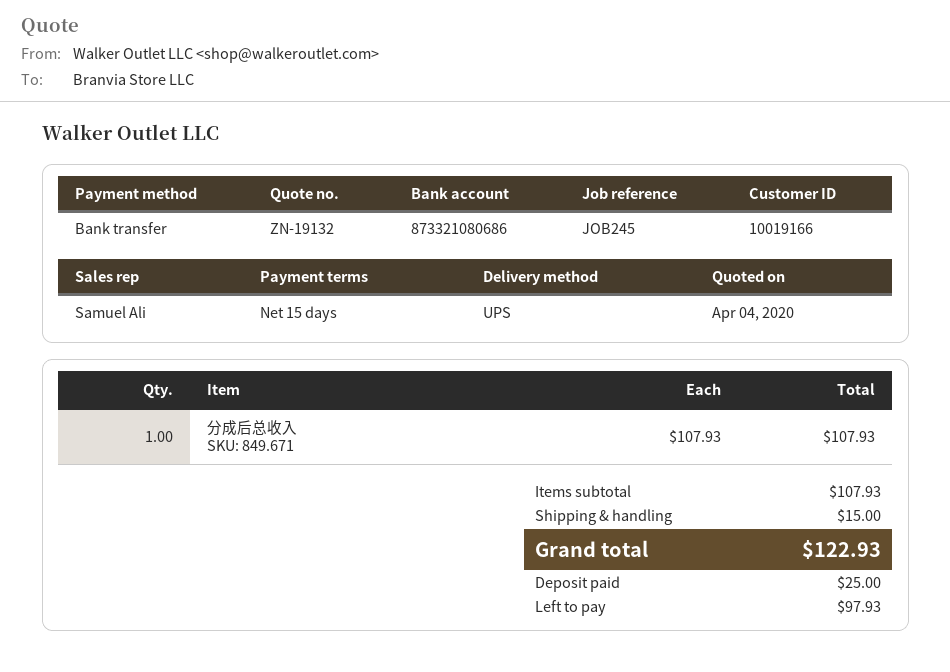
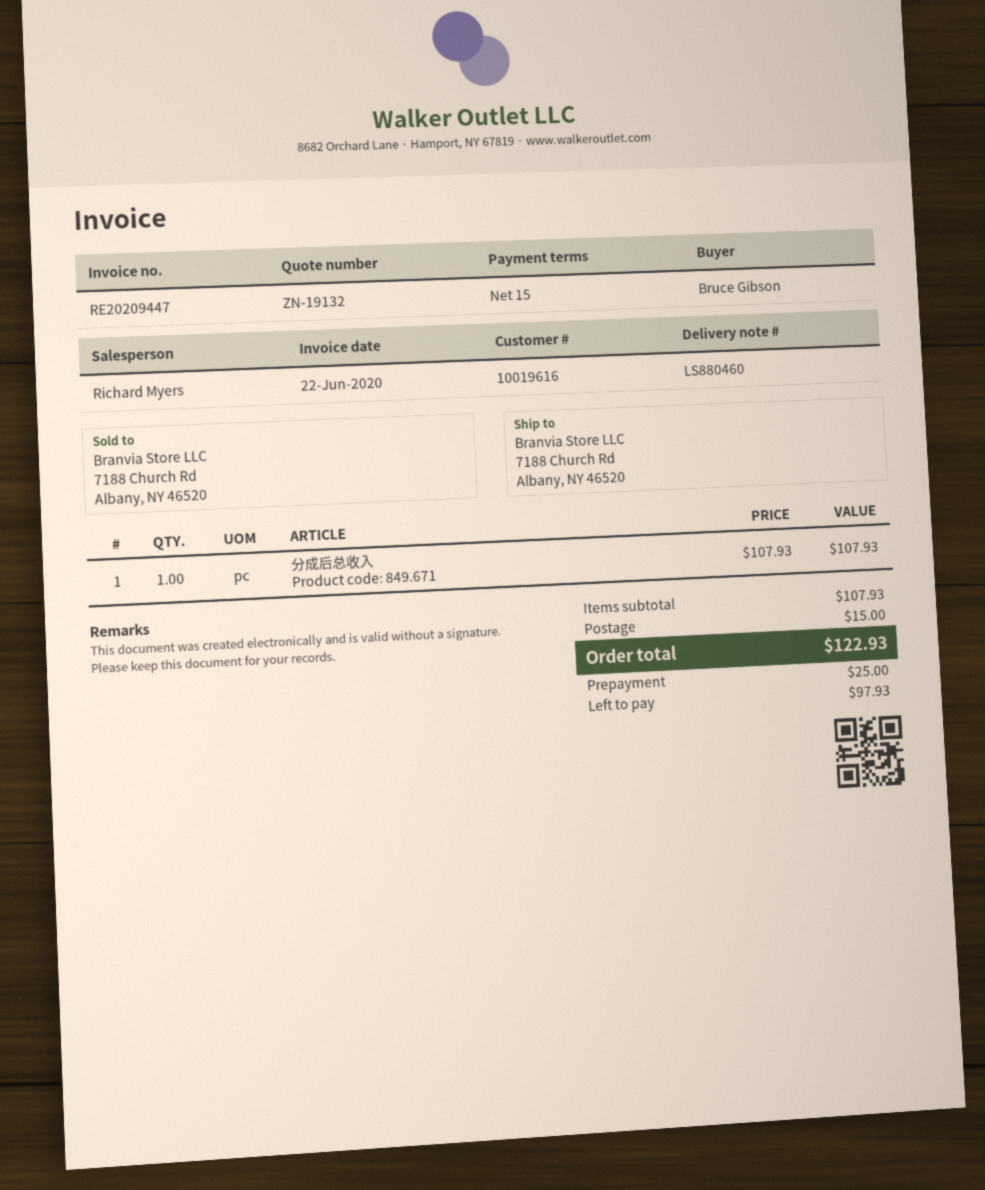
customer number: 10019166 -> 10019616
sales rep: Samuel Ali -> Richard Myers

